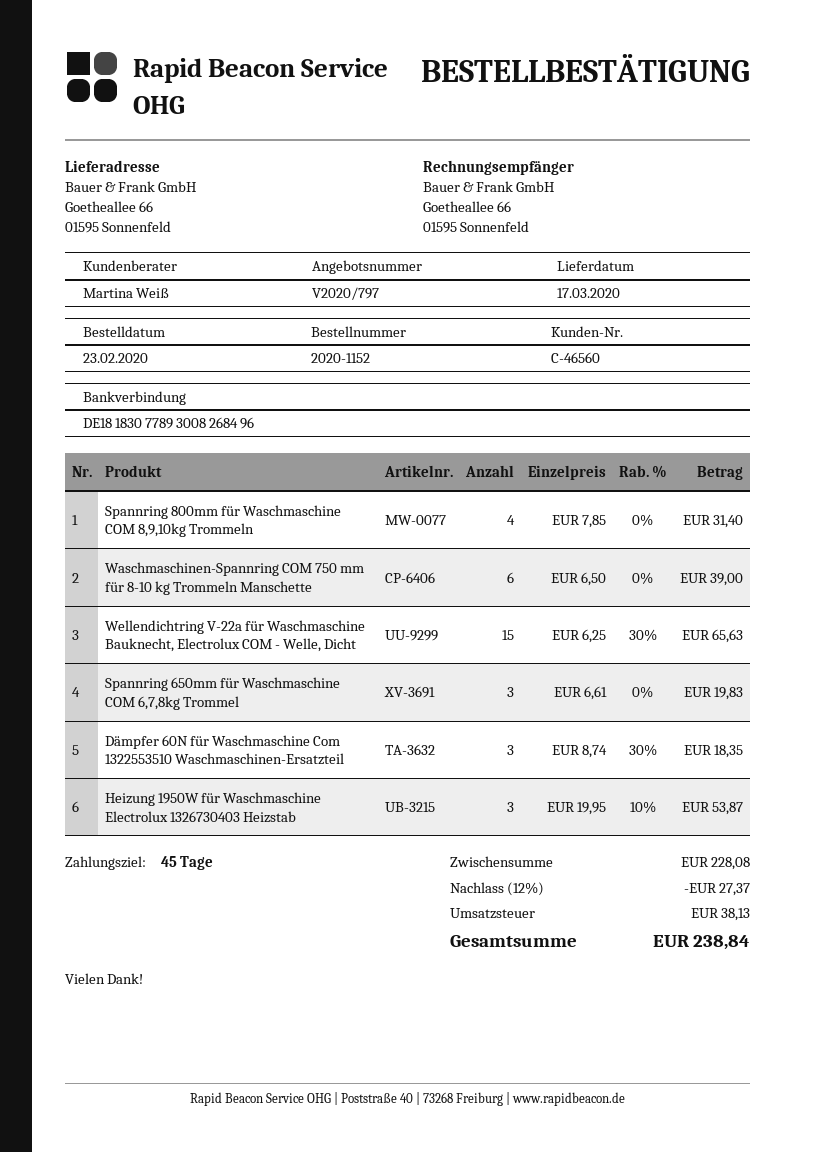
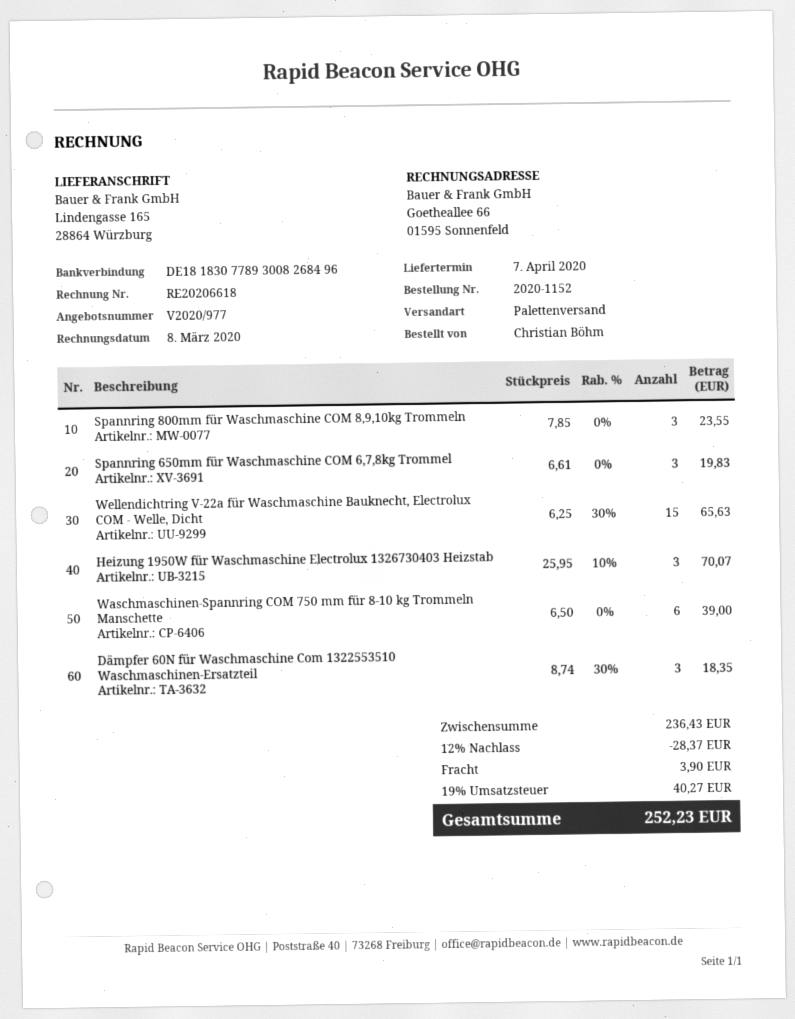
quote number: V2020/797 -> V2020/977
delivery date: 2020-03-17 -> 2020-04-07
ship to: Goetheallee 66, 01595 Sonnenfeld -> Lindengasse 165, 28864 Würzburg
Spannring 800mm für Waschmaschine COM 8,9,10kg Trommeln: 4 x 7.85 = 31.40 -> 3 x 7.85 = 23.55
Heizung 1950W für Waschmaschine Electrolux 1326730403 Heizstab: 3 x 19.95 - 10% = 53.87 -> 3 x 25.95 - 10% = 70.07
subtotal: 228.08 -> 236.43
discount: 12% = 27.37 -> 12% = 28.37
shipping: none -> 3.90
tax: 38.13 -> 40.27
total: 238.84 -> 252.23

